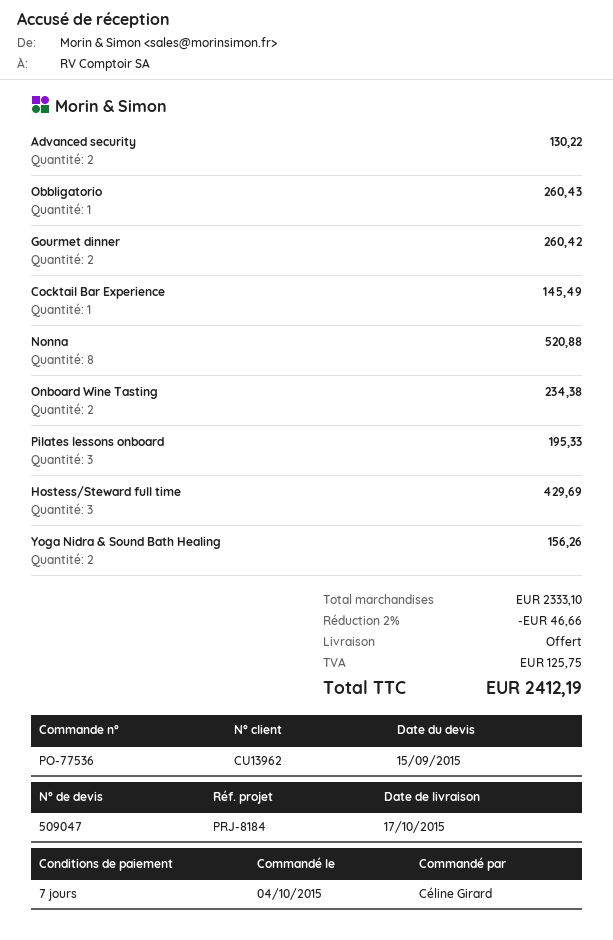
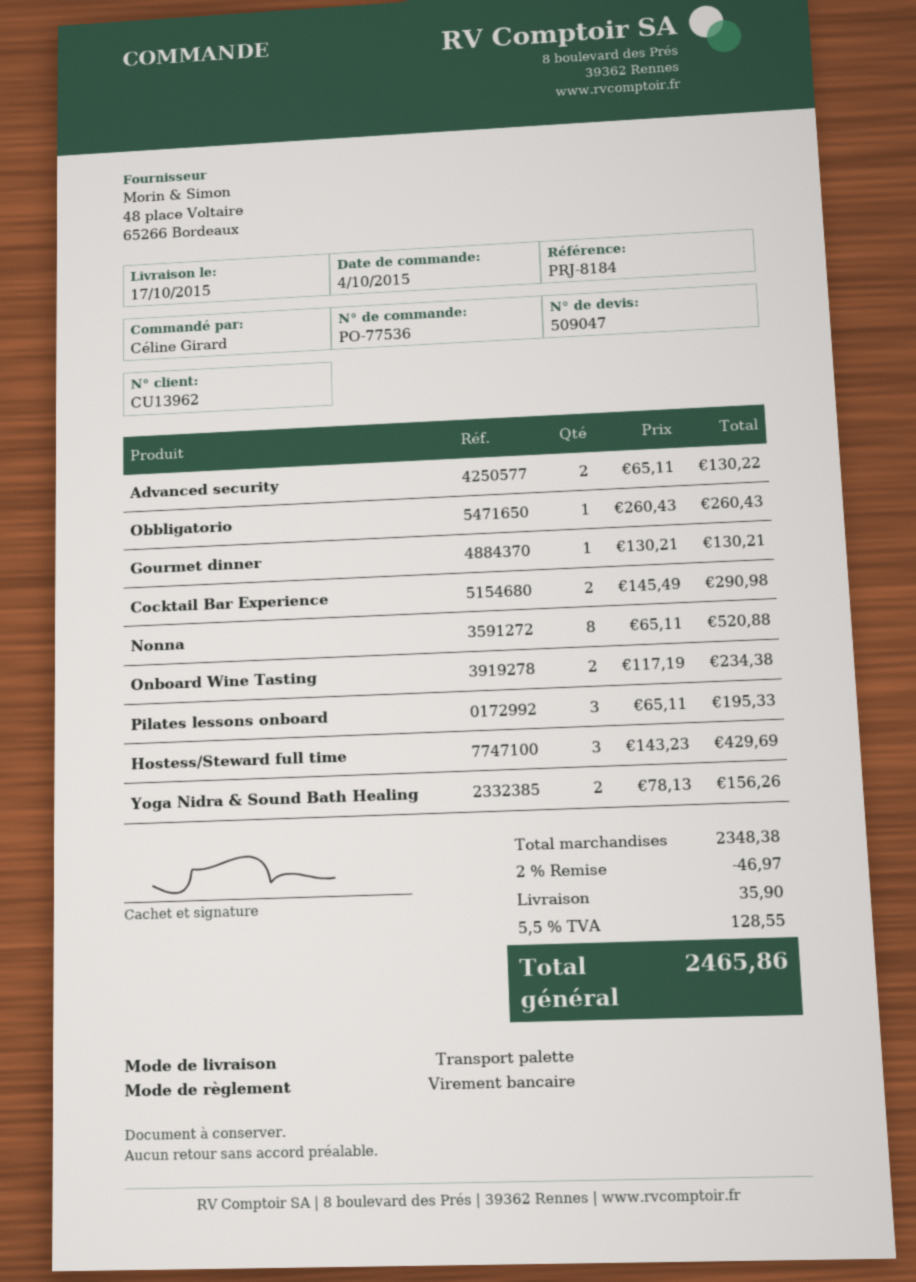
Gourmet dinner: 2 for 260.42 -> 1 for 130.21
Cocktail Bar Experience: 1 for 145.49 -> 2 for 290.98
subtotal: 2333.10 -> 2348.38
discount: 2% = 46.66 -> 2% = 46.97
shipping: 0.00 -> 35.90
tax: 125.75 -> 128.55
total: 2412.19 -> 2465.86

